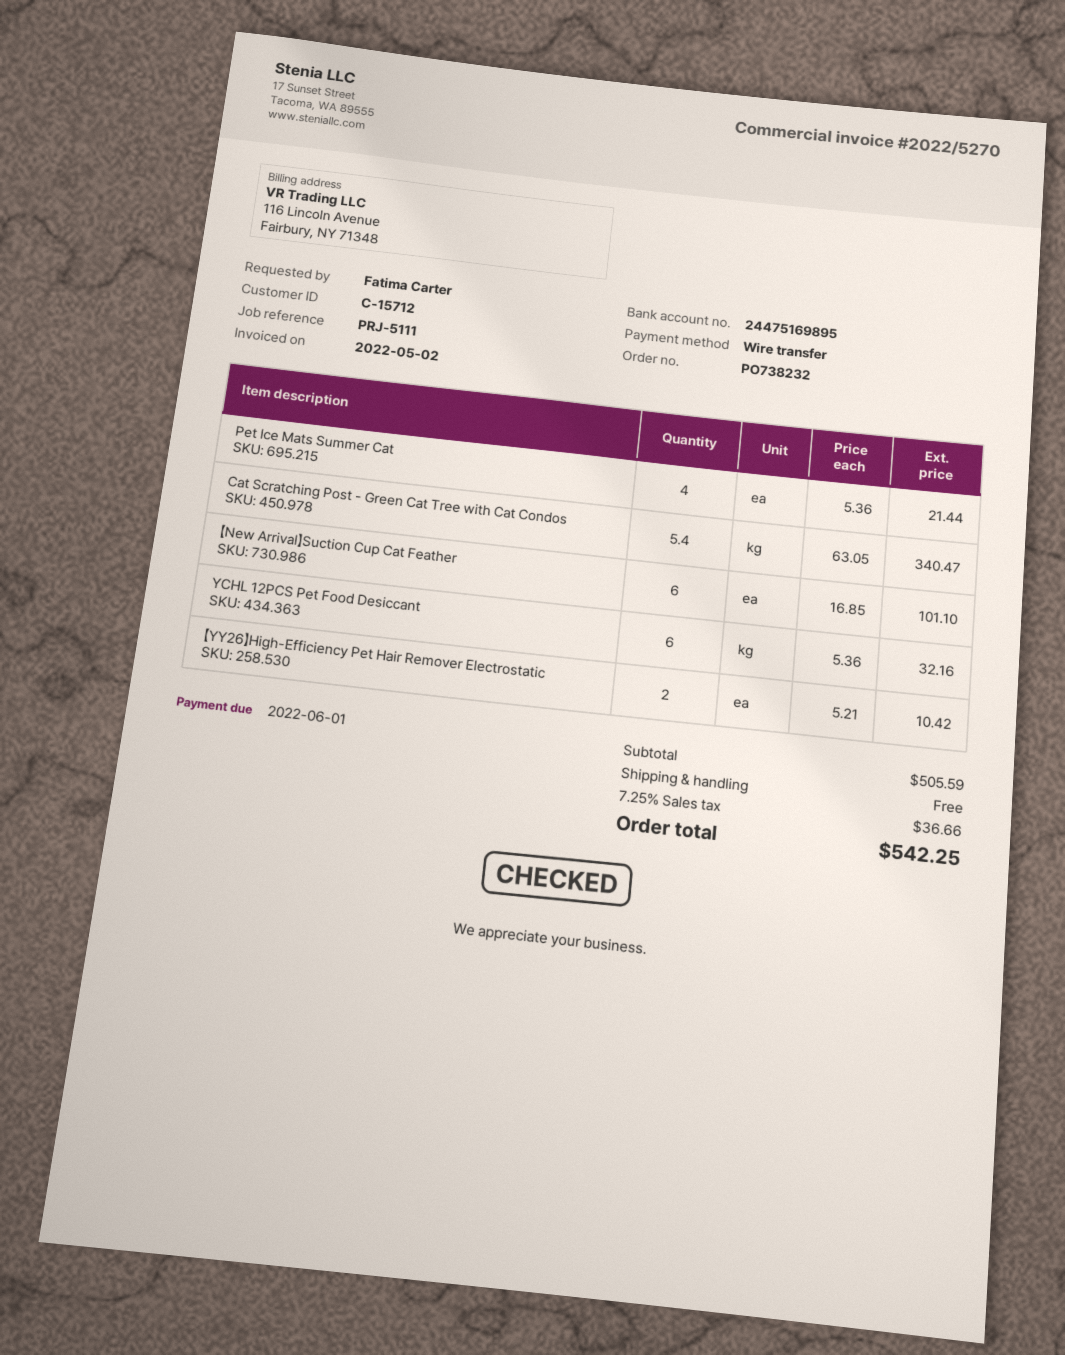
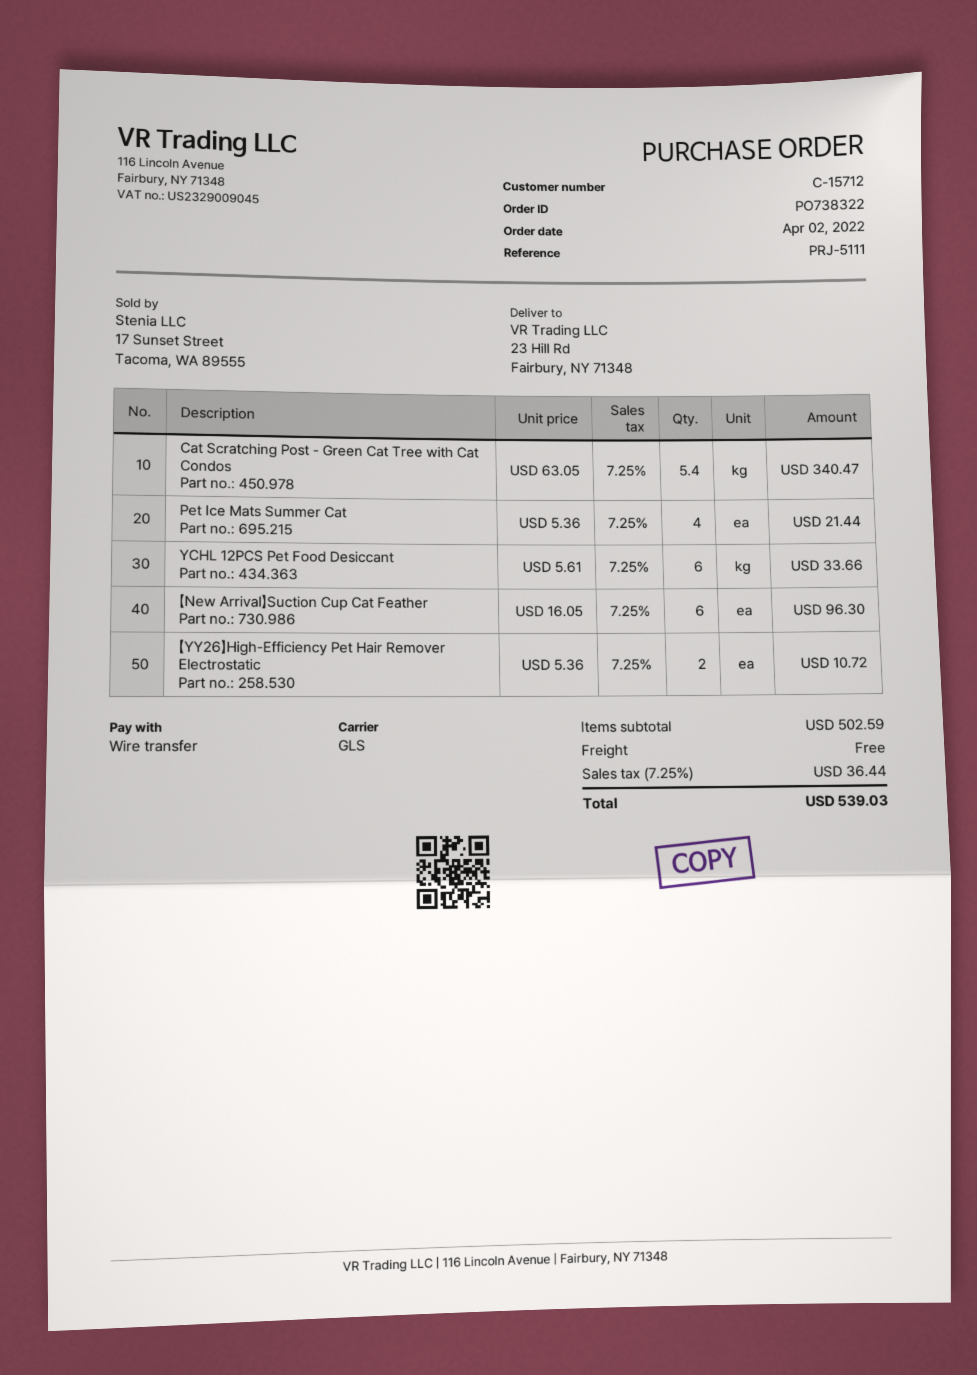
order number: PO738232 -> PO738322
【New Arrival】Suction Cup Cat Feather: 6 x 16.85 = 101.10 -> 6 x 16.05 = 96.30
YCHL 12PCS Pet Food Desiccant: 6 x 5.36 = 32.16 -> 6 x 5.61 = 33.66
【YY26】High-Efficiency Pet Hair Remover Electrostatic: 2 x 5.21 = 10.42 -> 2 x 5.36 = 10.72
subtotal: 505.59 -> 502.59
tax: 7.25% = 36.66 -> 7.25% = 36.44
total: 542.25 -> 539.03

